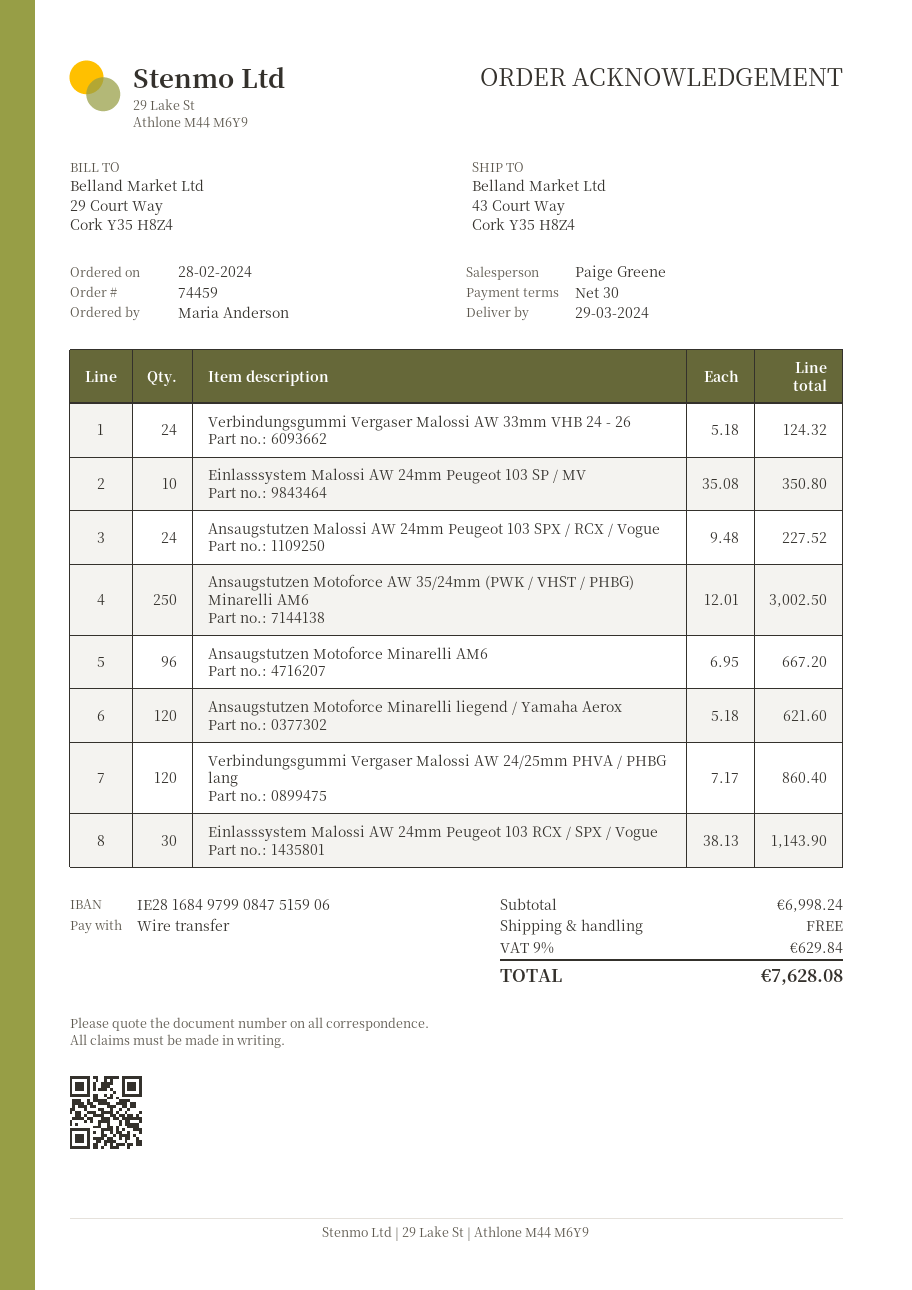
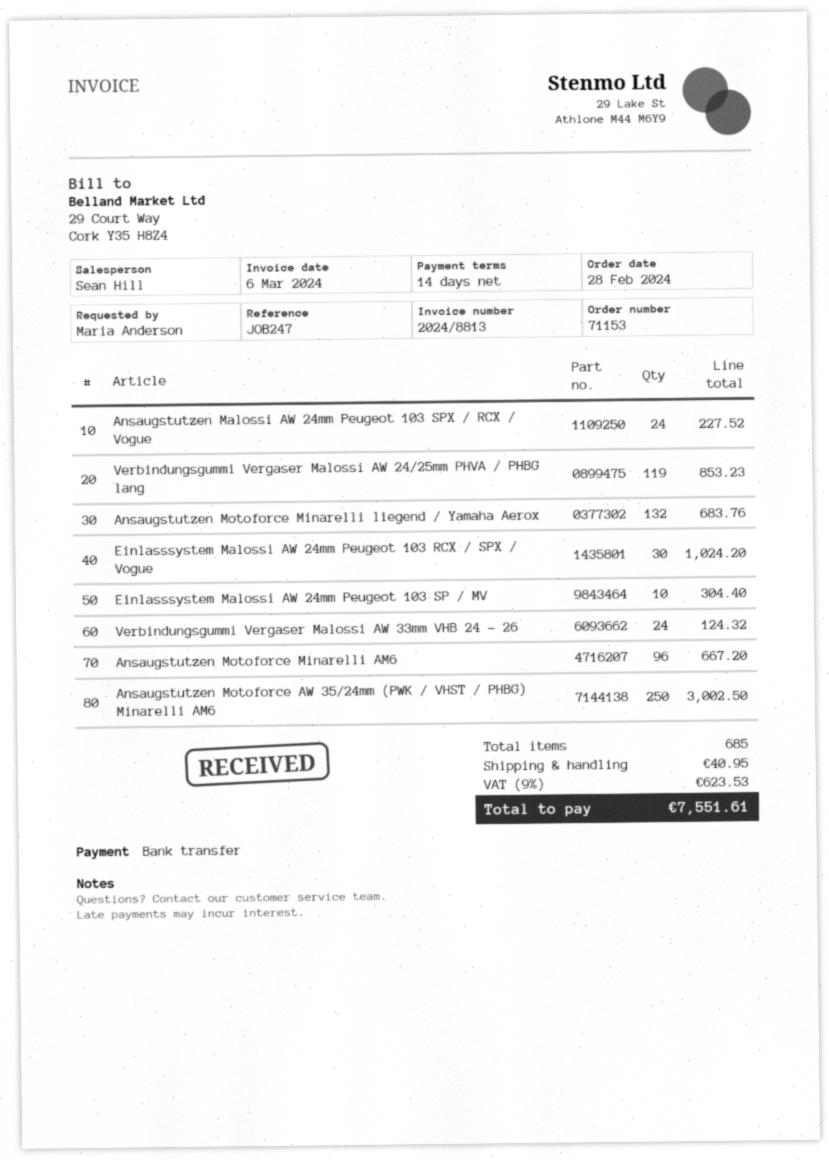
order number: 74459 -> 71153
payment terms: 30 days -> 14 days
sales rep: Paige Greene -> Sean Hill
Einlasssystem Malossi AW 24mm Peugeot 103 SP / MV: 10 for 350.80 -> 10 for 304.40
Ansaugstutzen Motoforce Minarelli liegend / Yamaha Aerox: 120 for 621.60 -> 132 for 683.76
Verbindungsgummi Vergaser Malossi AW 24/25mm PHVA / PHBG lang: 120 for 860.40 -> 119 for 853.23
Einlasssystem Malossi AW 24mm Peugeot 103 RCX / SPX / Vogue: 30 for 1143.90 -> 30 for 1024.20
shipping: 0.00 -> 40.95
tax: 9% = 629.84 -> 9% = 623.53
total: 7628.08 -> 7551.61

